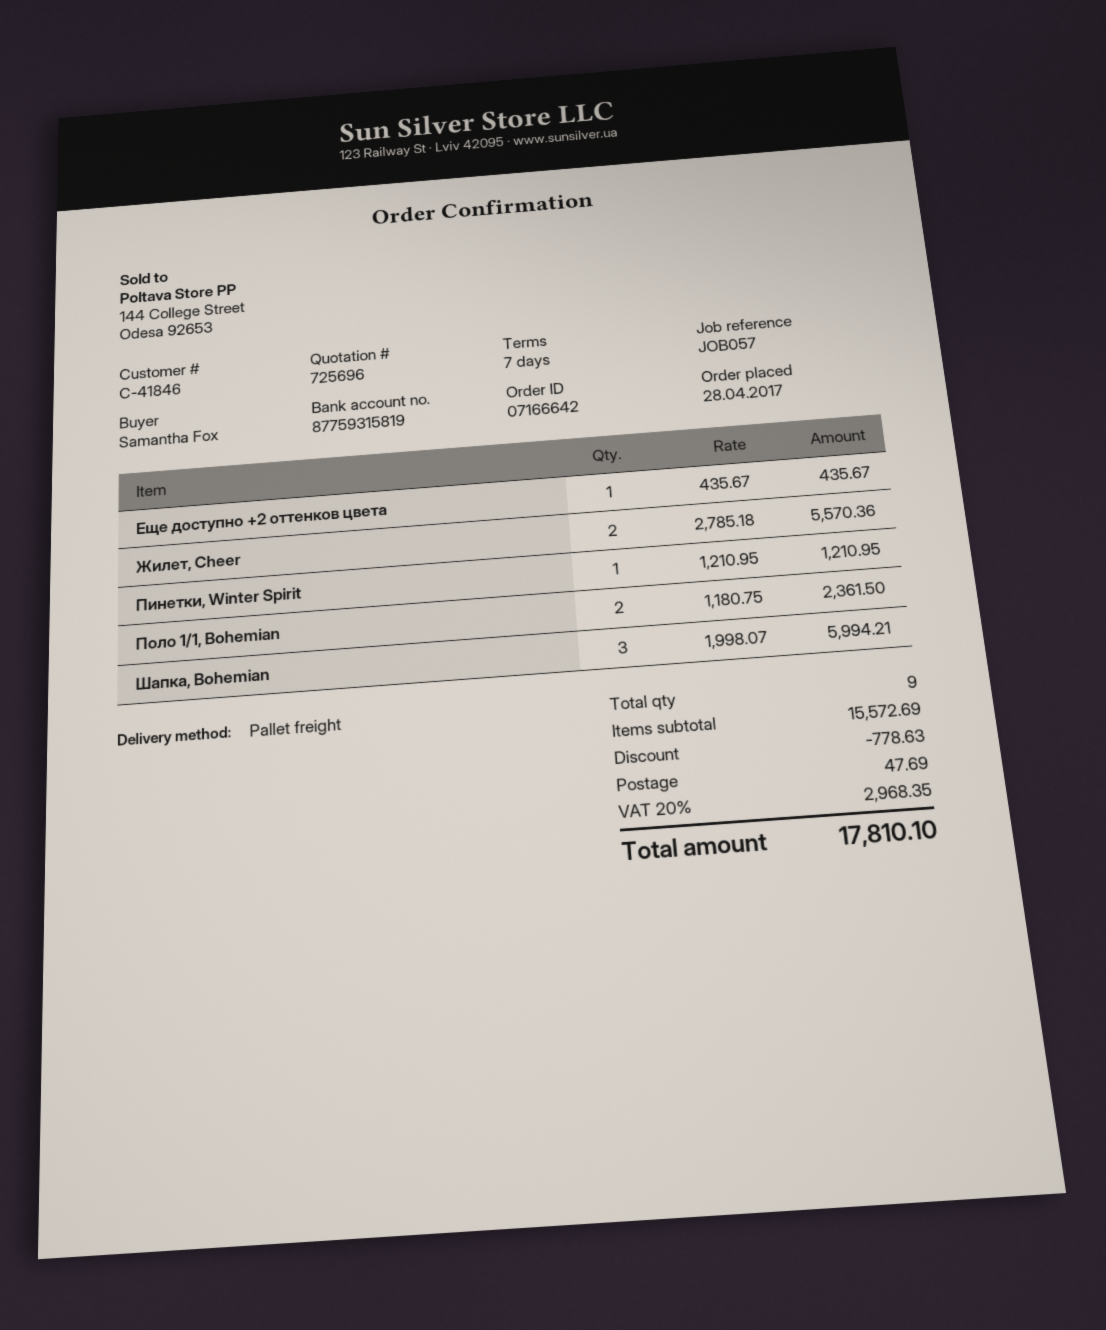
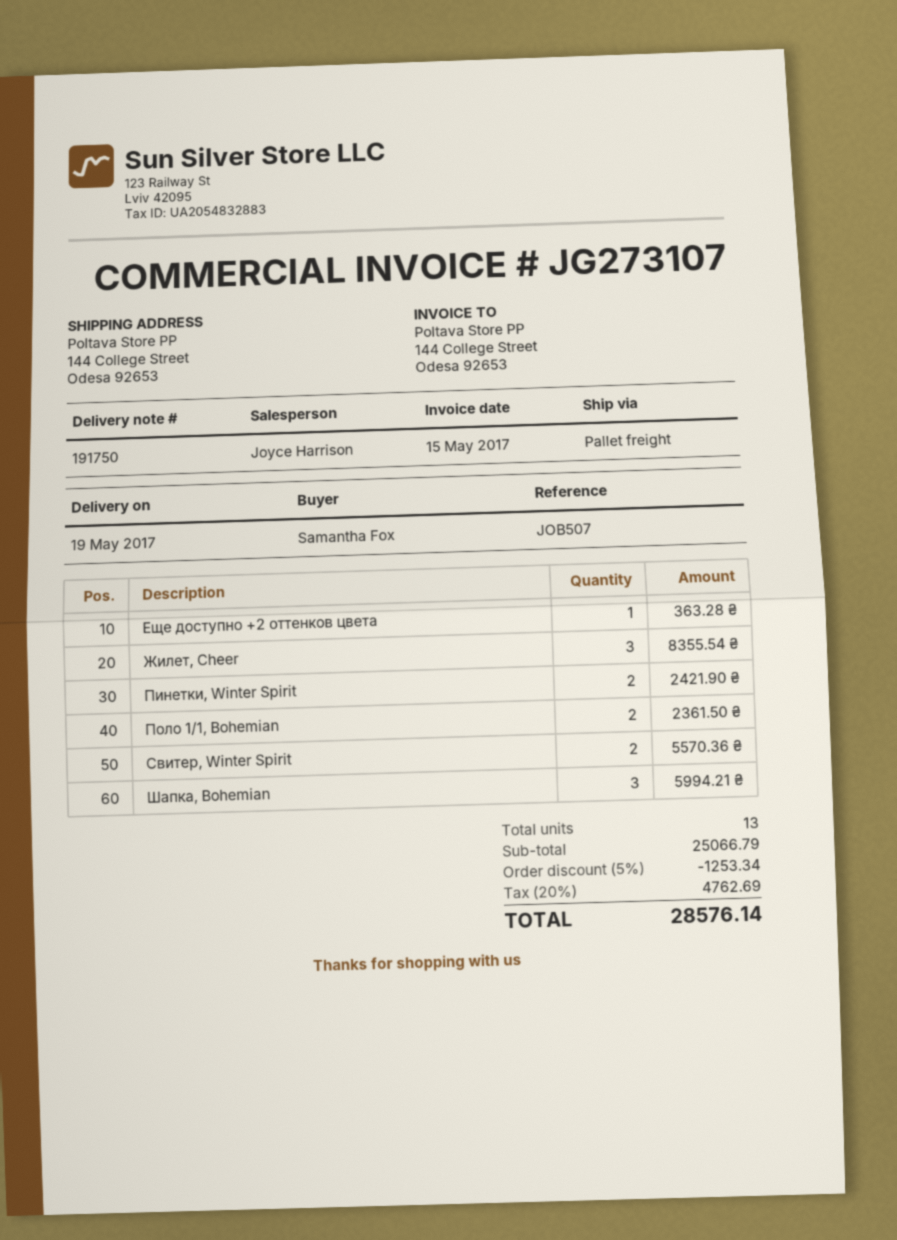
reference: JOB057 -> JOB507
Еще доступно +2 оттенков цвета: 1 for 435.67 -> 1 for 363.28
Жилет, Cheer: 2 for 5570.36 -> 3 for 8355.54
Пинетки, Winter Spirit: 1 for 1210.95 -> 2 for 2421.90
Свитер, Winter Spirit: none -> 2 for 5570.36
total quantity: 9 -> 13
subtotal: 15572.69 -> 25066.79
discount: 778.63 -> 1253.34
shipping: 47.69 -> none
tax: 20% = 2968.35 -> 20% = 4762.69
total: 17810.10 -> 28576.14

